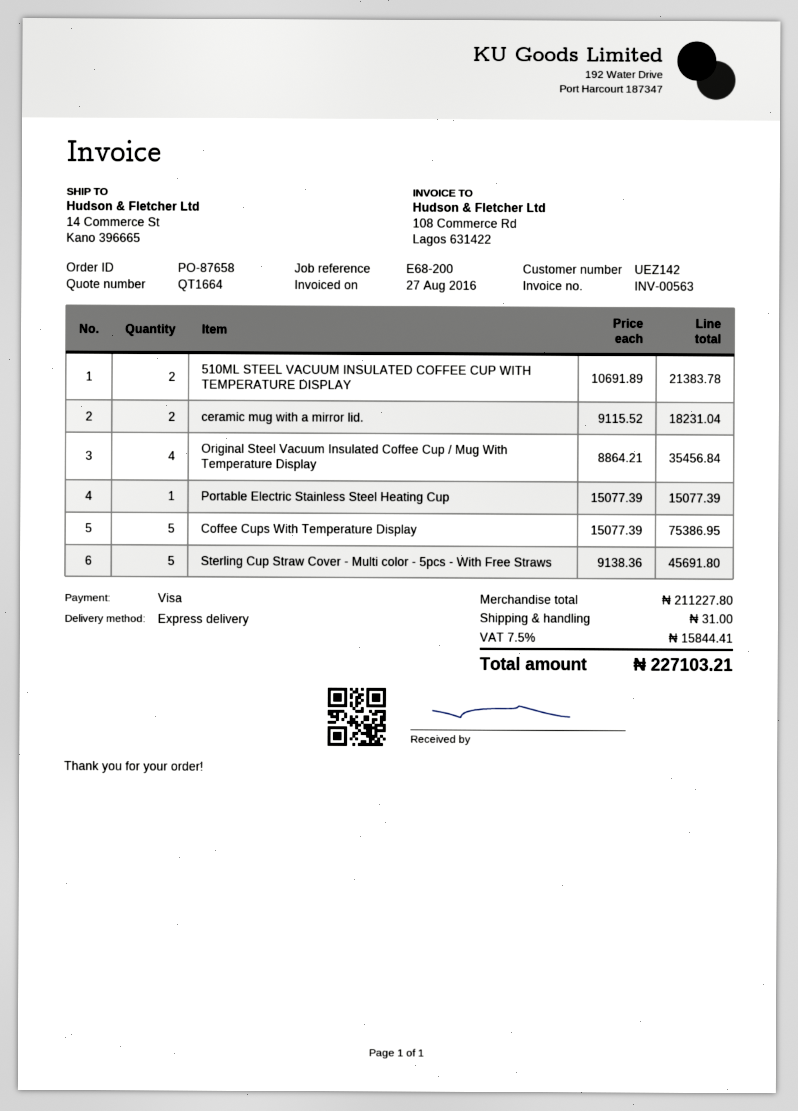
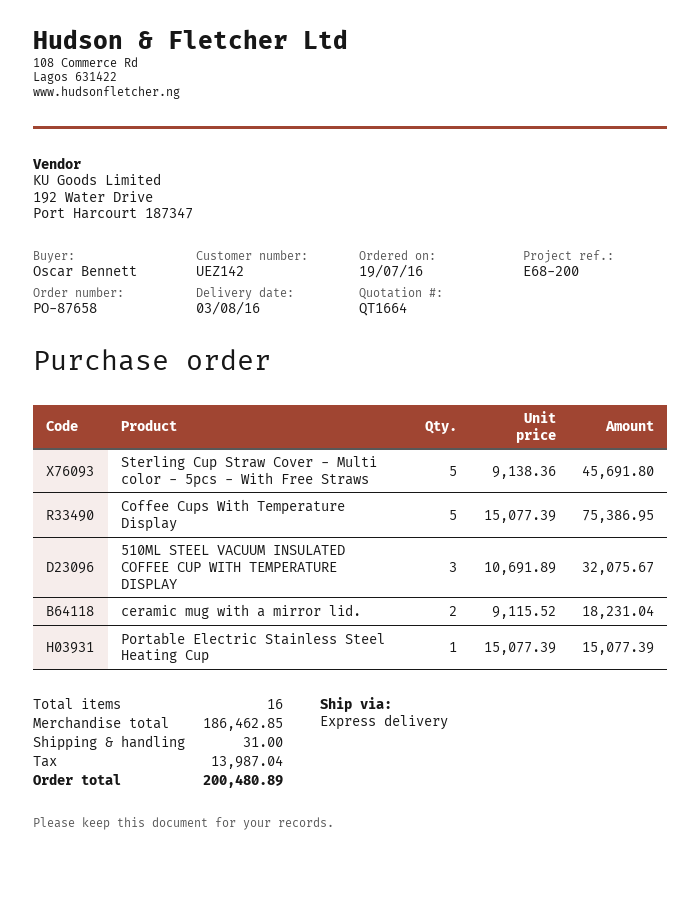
510ML STEEL VACUUM INSULATED COFFEE CUP WITH TEMPERATURE DISPLAY: 2 x 10691.89 = 21383.78 -> 3 x 10691.89 = 32075.67
Original Steel Vacuum Insulated Coffee Cup / Mug With Temperature Display: 4 x 8864.21 = 35456.84 -> none
subtotal: 211227.80 -> 186462.85
tax: 15844.41 -> 13987.04
total: 227103.21 -> 200480.89

